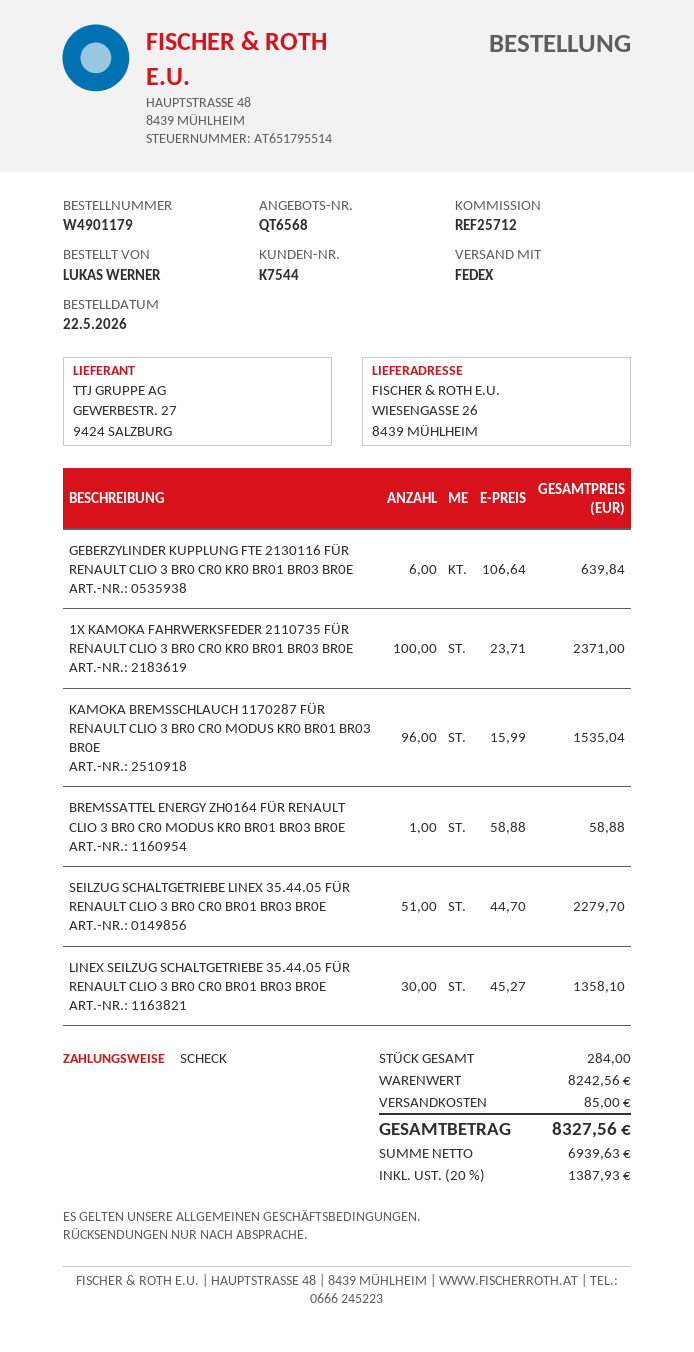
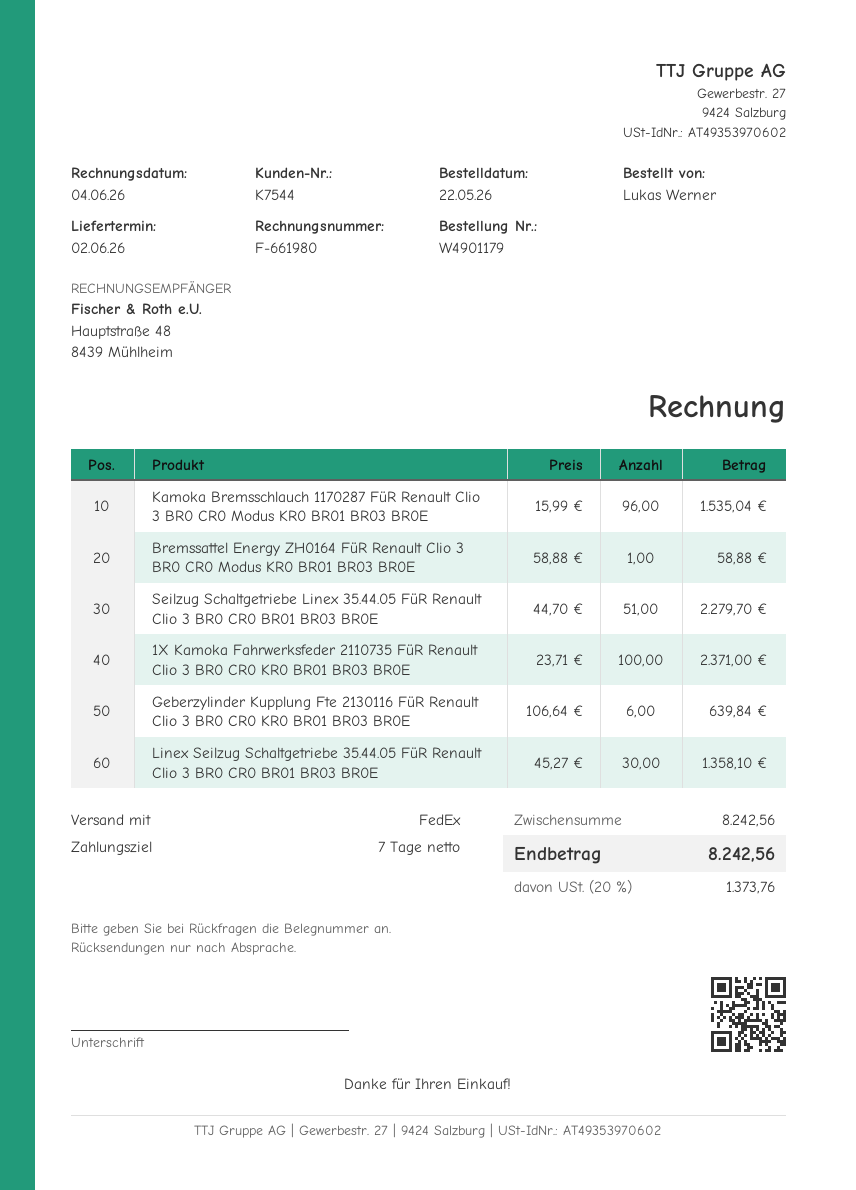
shipping: 85.00 -> none
tax: 20% = 1387.93 -> 20% = 1373.76
total: 8327.56 -> 8242.56

